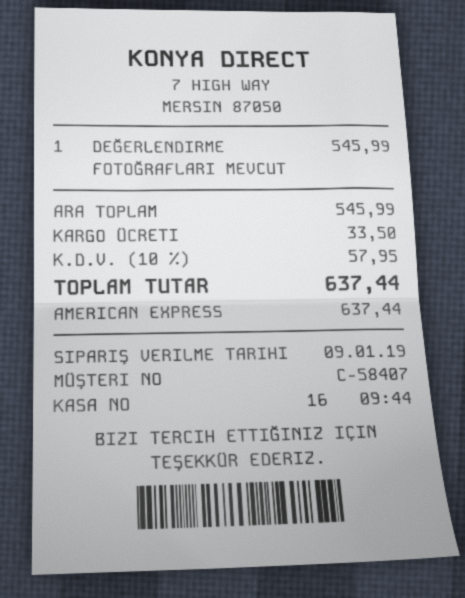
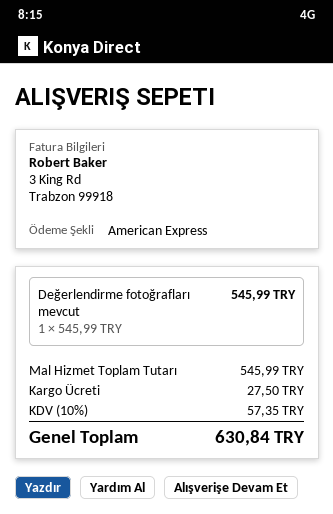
shipping: 33.50 -> 27.50
tax: 10% = 57.95 -> 10% = 57.35
total: 637.44 -> 630.84

